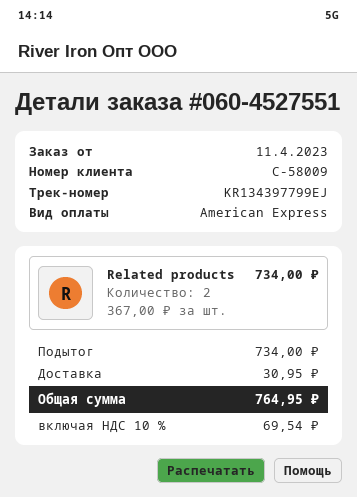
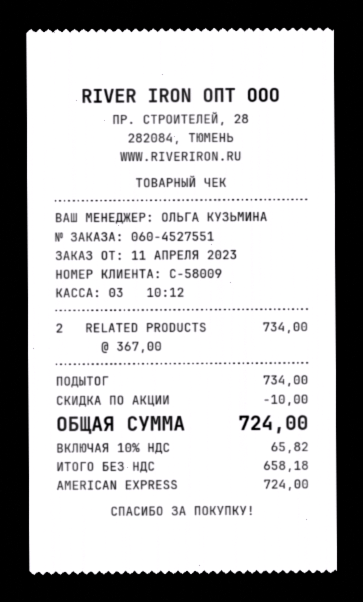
discount: none -> 10.00
shipping: 30.95 -> none
tax: 10% = 69.54 -> 10% = 65.82
total: 764.95 -> 724.00

